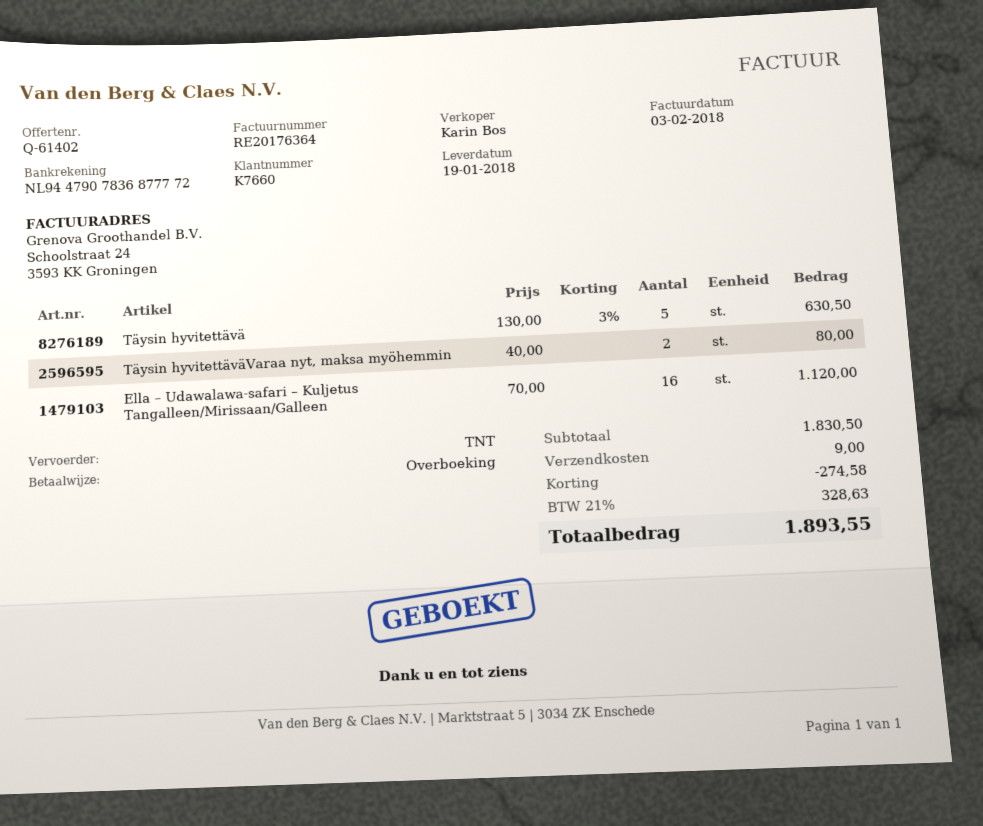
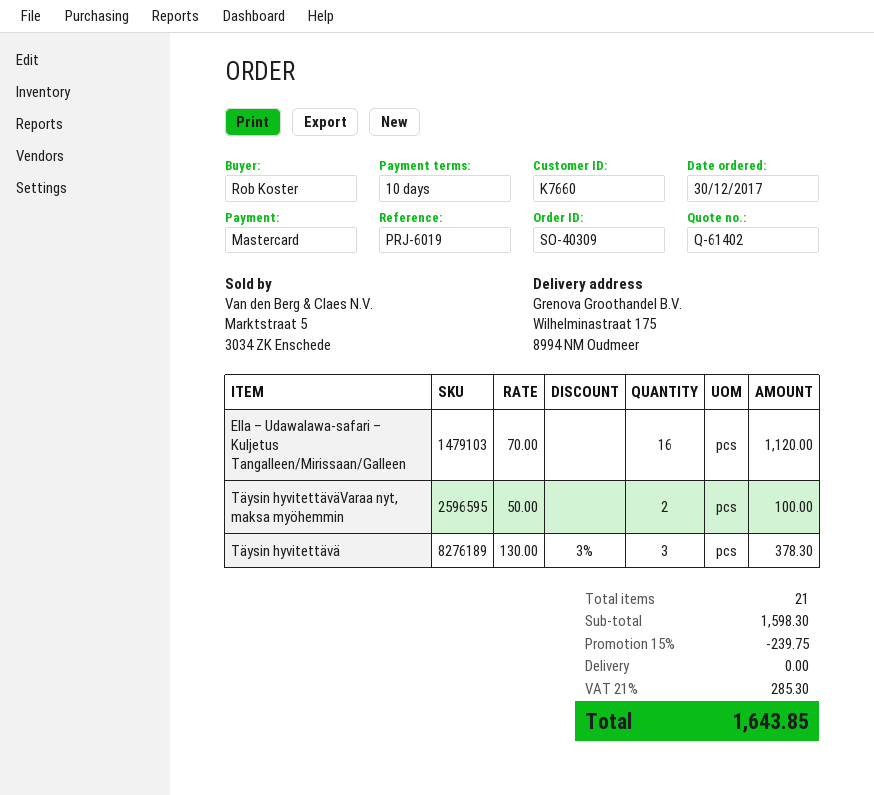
payment method: bank transfer -> Mastercard
Täysin hyvitettävä: 5 x 130.00 - 3% = 630.50 -> 3 x 130.00 - 3% = 378.30
Täysin hyvitettäväVaraa nyt, maksa myöhemmin: 2 x 40.00 = 80.00 -> 2 x 50.00 = 100.00
subtotal: 1830.50 -> 1598.30
discount: 274.58 -> 239.75
shipping: 9.00 -> 0.00
tax: 21% = 328.63 -> 21% = 285.30
total: 1893.55 -> 1643.85

